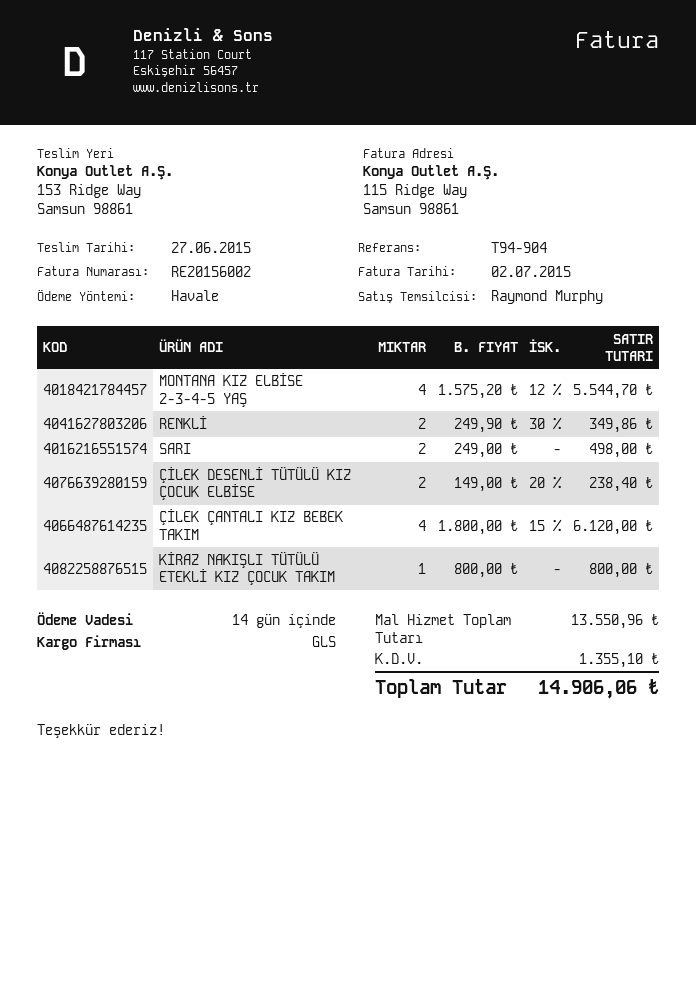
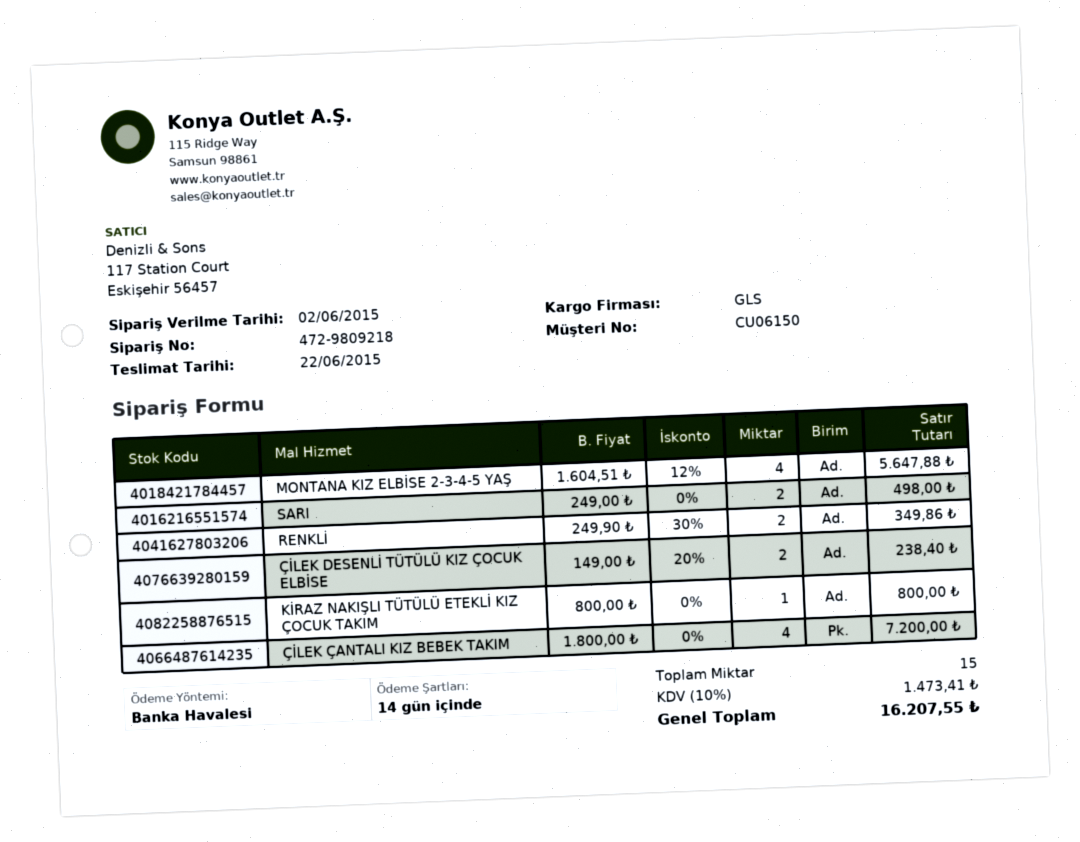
delivery date: 2015-06-27 -> 2015-06-22
MONTANA KIZ ELBİSE 2-3-4-5 YAŞ: 4 x 1575.20 - 12% = 5544.70 -> 4 x 1604.51 - 12% = 5647.88
ÇİLEK ÇANTALI KIZ BEBEK TAKIM: 4 x 1800.00 - 15% = 6120.00 -> 4 x 1800.00 = 7200.00
tax: 1355.10 -> 1473.41
total: 14906.06 -> 16207.55

